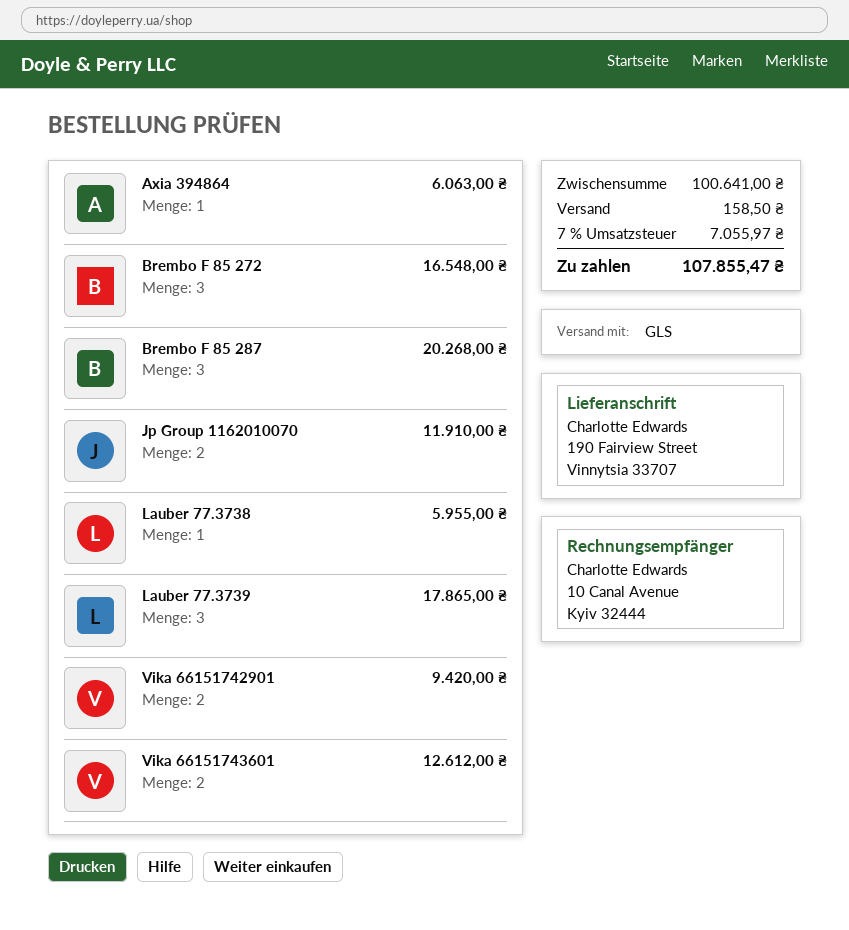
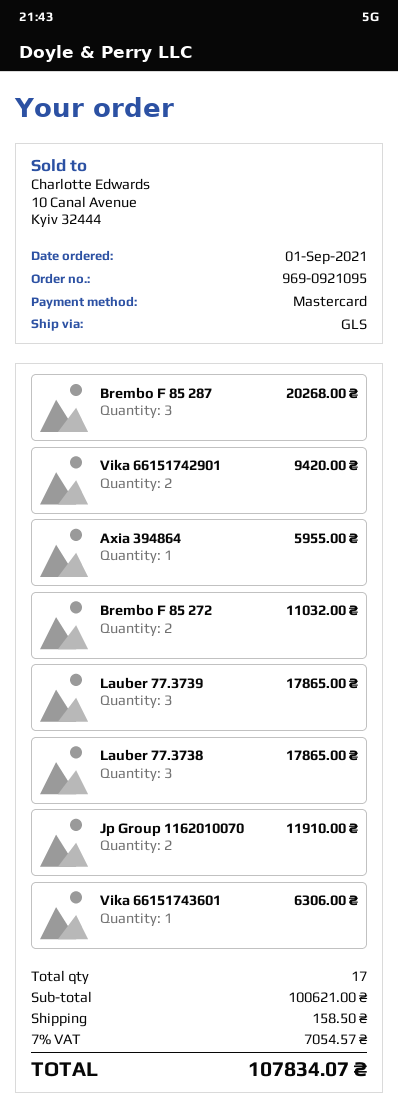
Axia 394864: 1 for 6063.00 -> 1 for 5955.00
Brembo F 85 272: 3 for 16548.00 -> 2 for 11032.00
Lauber 77.3738: 1 for 5955.00 -> 3 for 17865.00
Vika 66151743601: 2 for 12612.00 -> 1 for 6306.00
subtotal: 100641.00 -> 100621.00
tax: 7% = 7055.97 -> 7% = 7054.57
total: 107855.47 -> 107834.07

